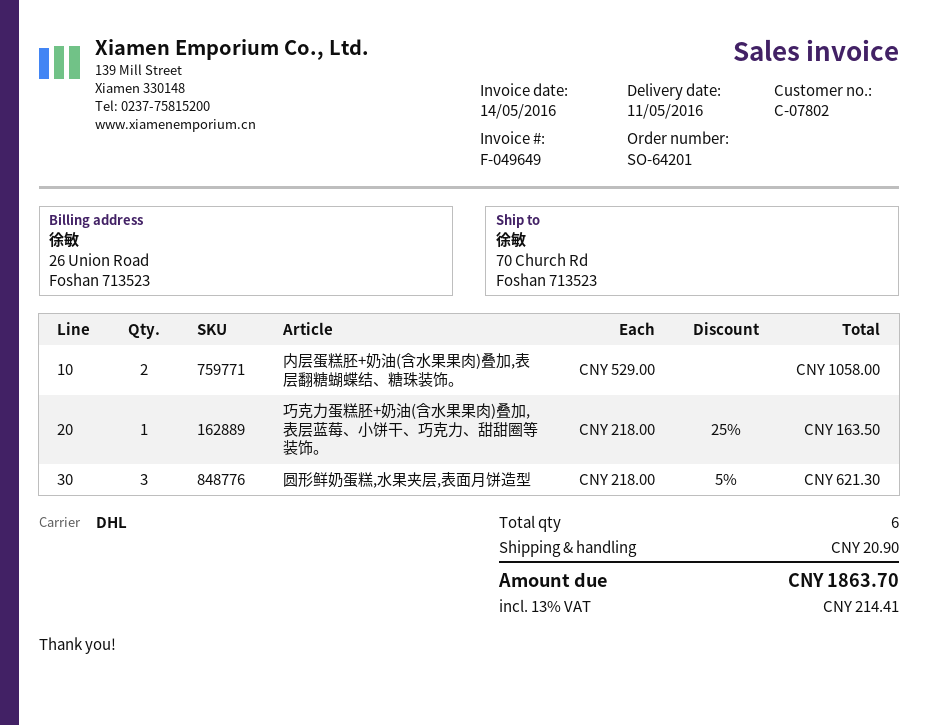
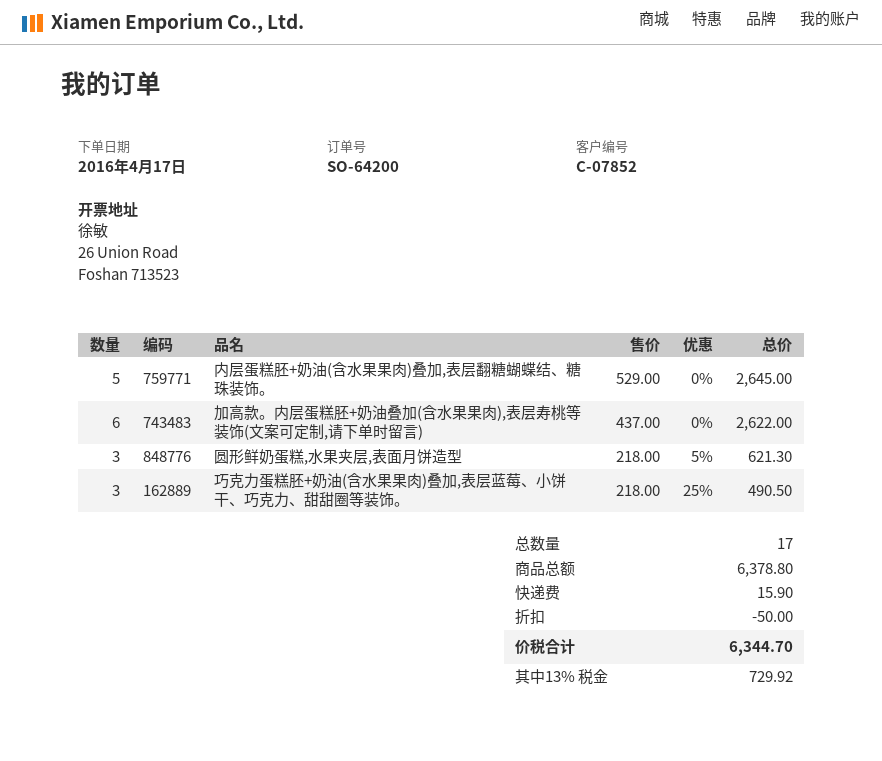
order number: SO-64201 -> SO-64200
customer number: C-07802 -> C-07852
内层蛋糕胚+奶油(含水果果肉)叠加,表层翻糖蝴蝶结、糖珠装饰。: 2 x 529.00 = 1058.00 -> 5 x 529.00 = 2645.00
巧克力蛋糕胚+奶油(含水果果肉)叠加,表层蓝莓、小饼干、巧克力、甜甜圈等装饰。: 1 x 218.00 - 25% = 163.50 -> 3 x 218.00 - 25% = 490.50
加高款。内层蛋糕胚+奶油叠加(含水果果肉),表层寿桃等装饰(文案可定制,请下单时留言): none -> 6 x 437.00 = 2622.00
total quantity: 6 -> 17
discount: none -> 50.00
shipping: 20.90 -> 15.90
tax: 13% = 214.41 -> 13% = 729.92
total: 1863.70 -> 6344.70

